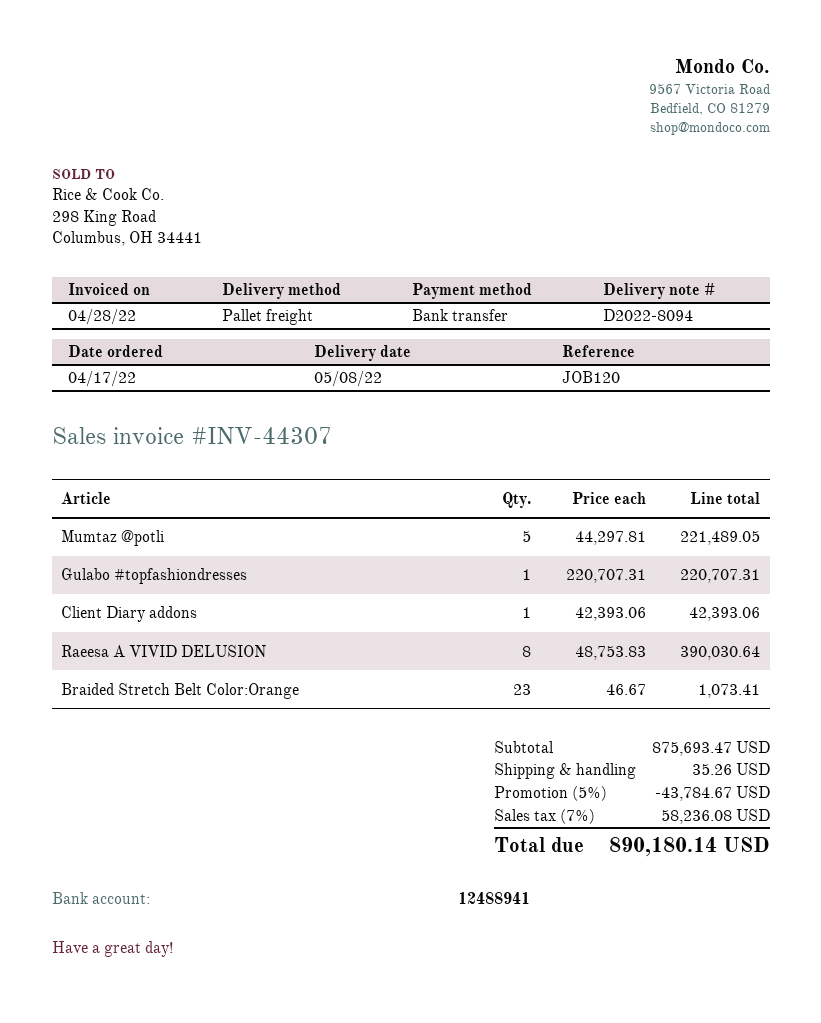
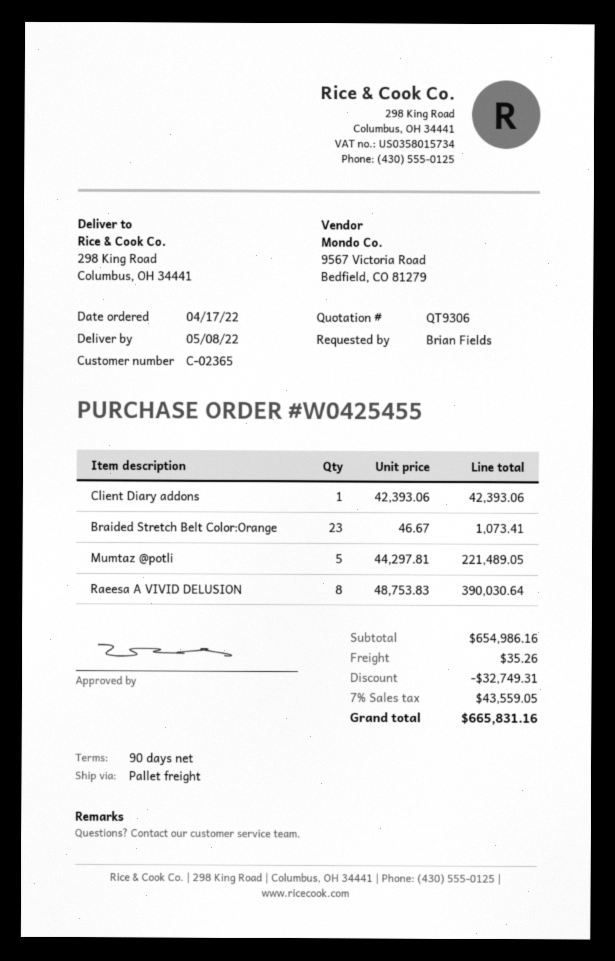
Gulabo #topfashiondresses: 1 x 220707.31 = 220707.31 -> none
subtotal: 875693.47 -> 654986.16
discount: 43784.67 -> 32749.31
tax: 7% = 58236.08 -> 7% = 43559.05
total: 890180.14 -> 665831.16

